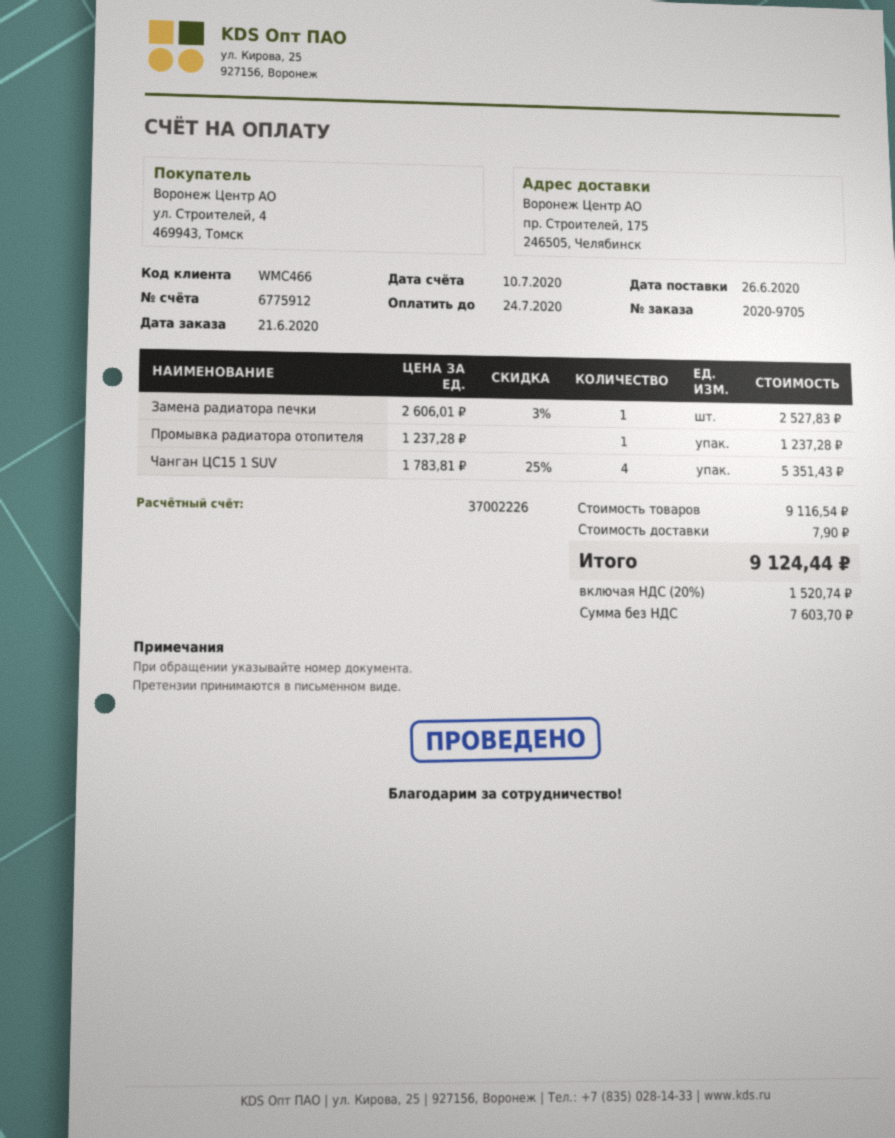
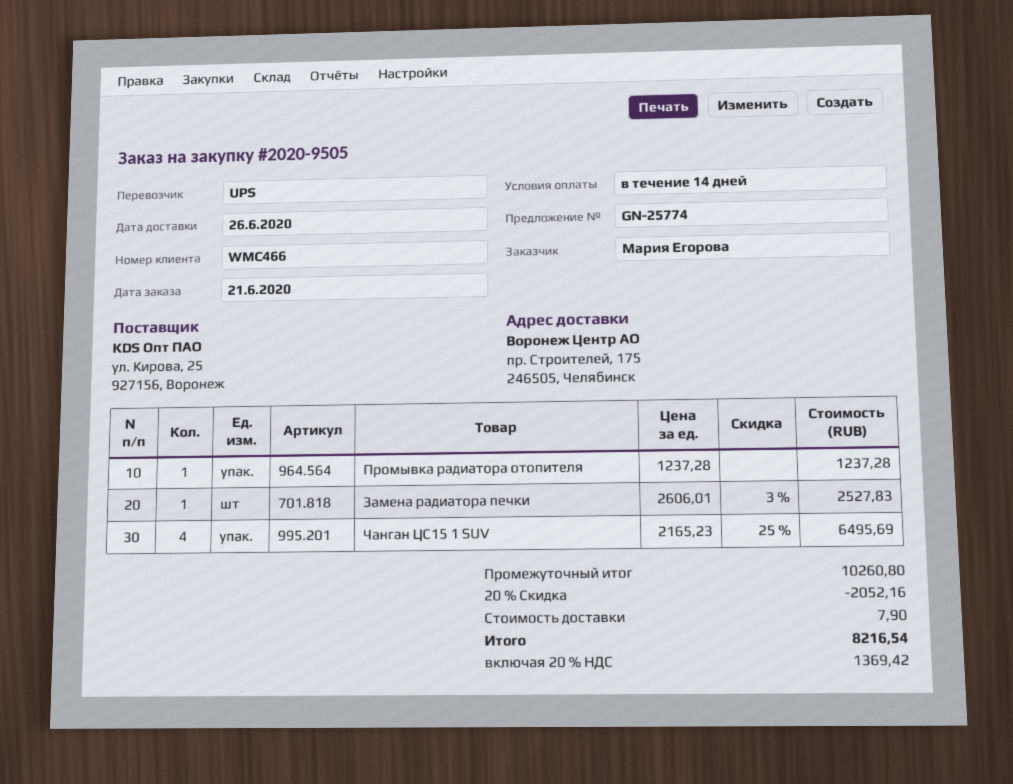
order number: 2020-9705 -> 2020-9505
Чанган ЦС15 1 SUV: 4 x 1783.81 - 25% = 5351.43 -> 4 x 2165.23 - 25% = 6495.69
subtotal: 9116.54 -> 10260.80
discount: none -> 20% = 2052.16
tax: 20% = 1520.74 -> 20% = 1369.42
total: 9124.44 -> 8216.54

